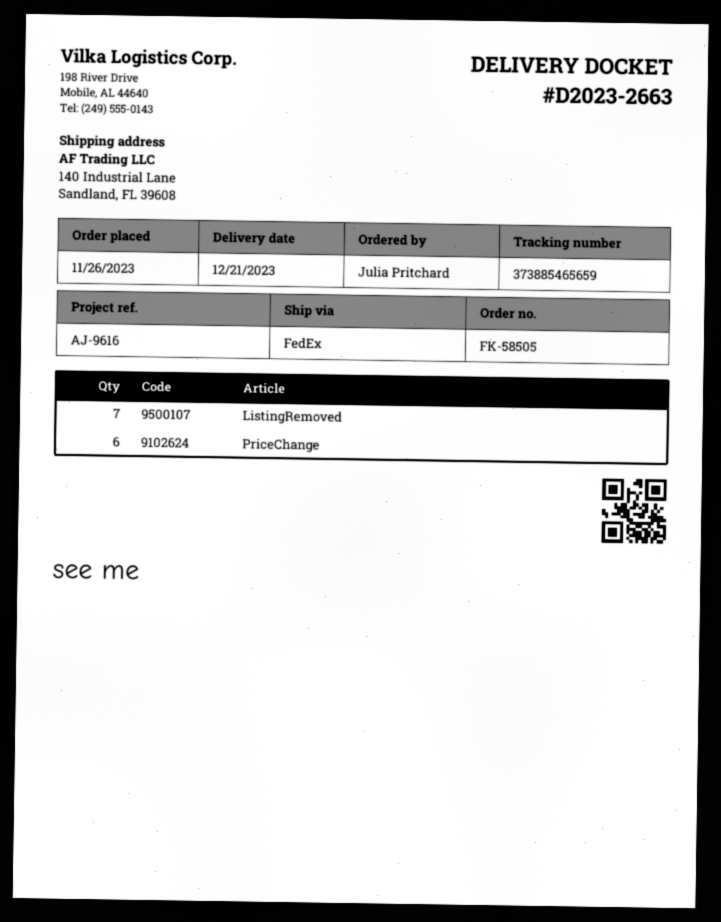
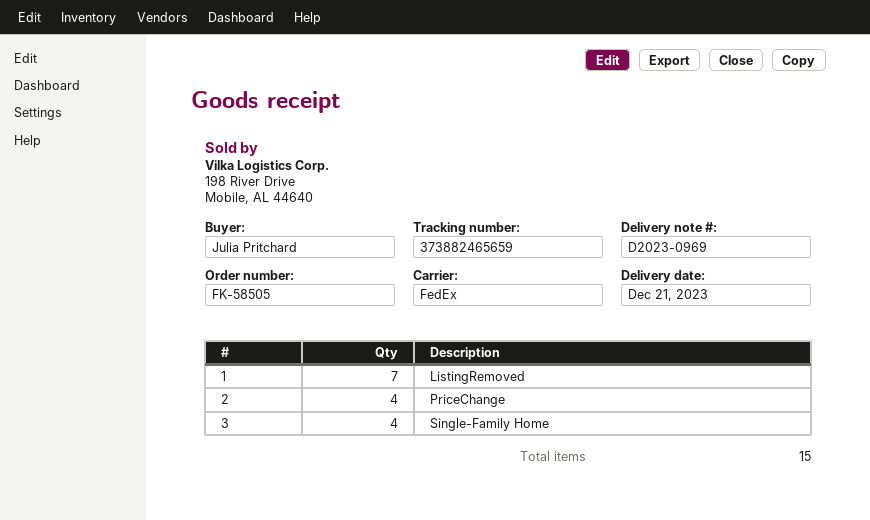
delivery note number: D2023-2663 -> D2023-0969
tracking number: 373885465659 -> 373882465659
PriceChange: 6 -> 4
Single-Family Home: none -> 4

